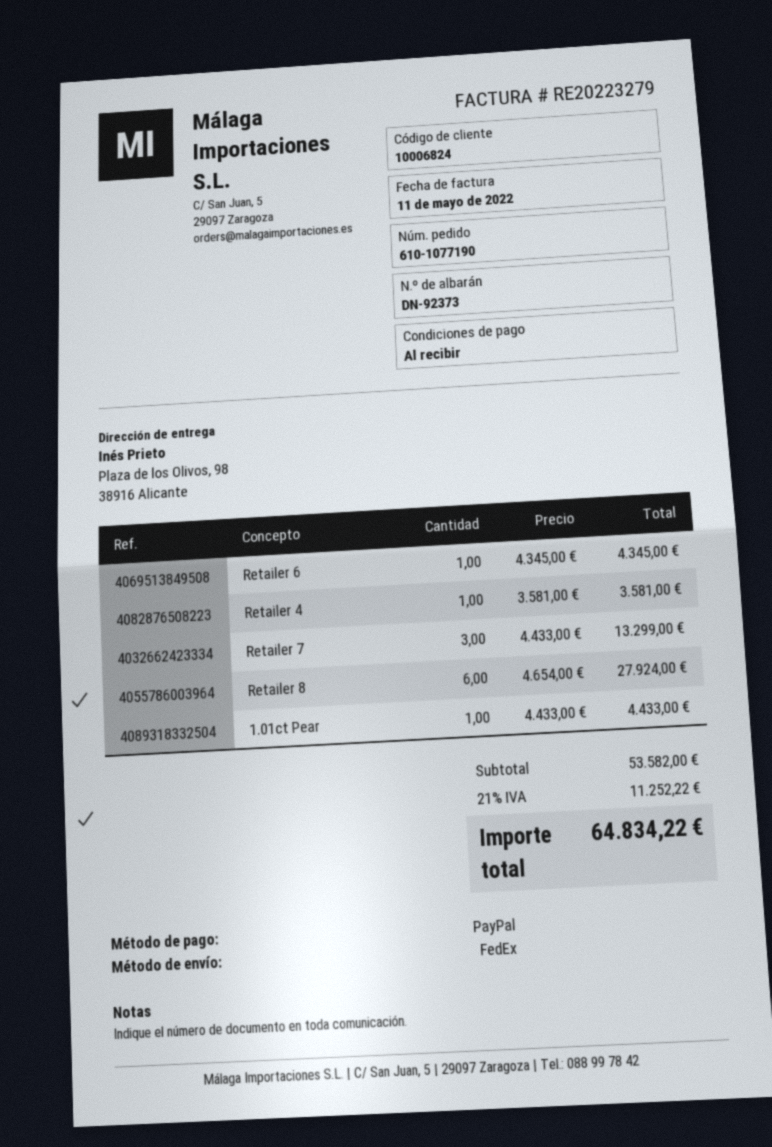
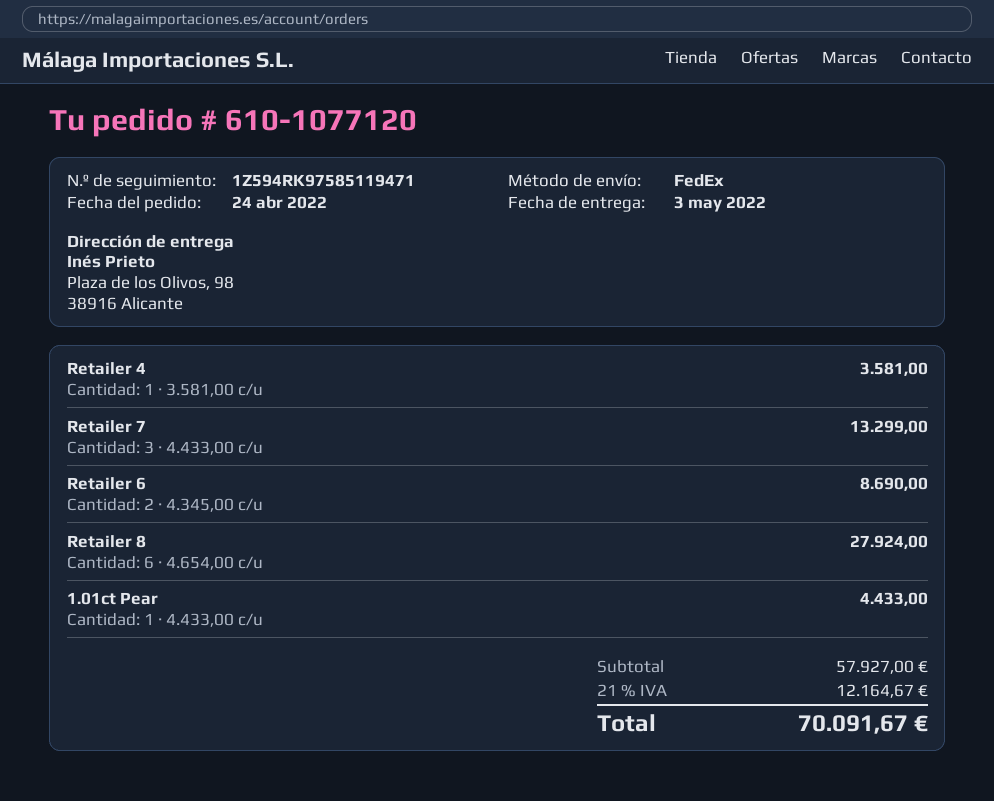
order number: 610-1077190 -> 610-1077120
Retailer 6: 1 x 4345.00 = 4345.00 -> 2 x 4345.00 = 8690.00
subtotal: 53582.00 -> 57927.00
tax: 21% = 11252.22 -> 21% = 12164.67
total: 64834.22 -> 70091.67

